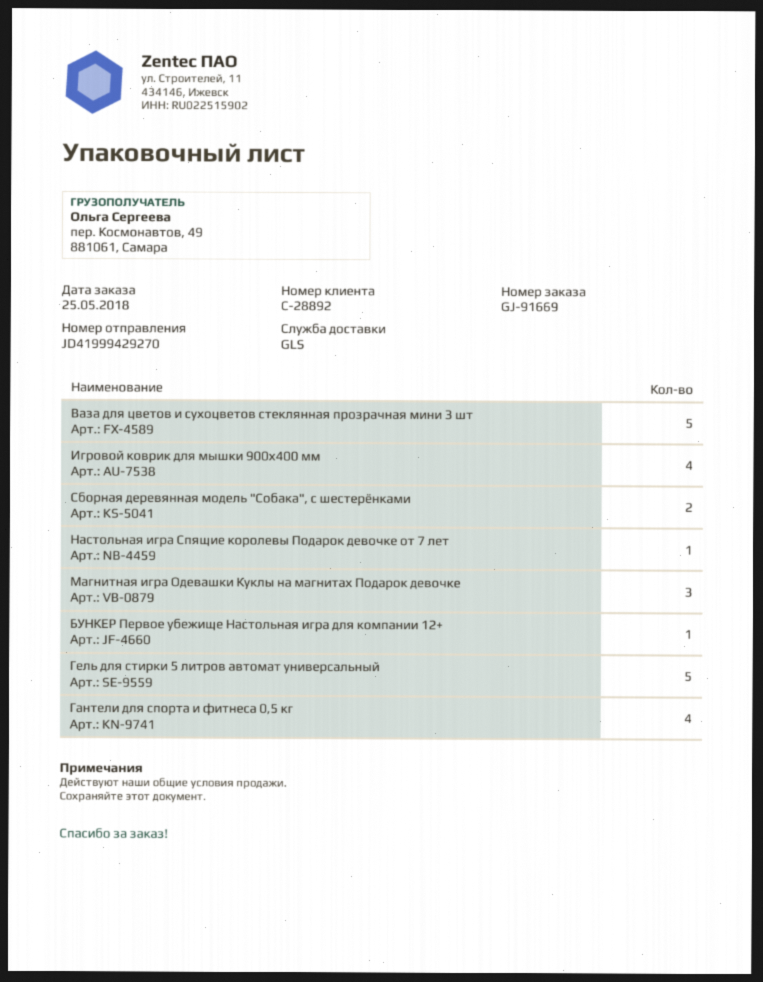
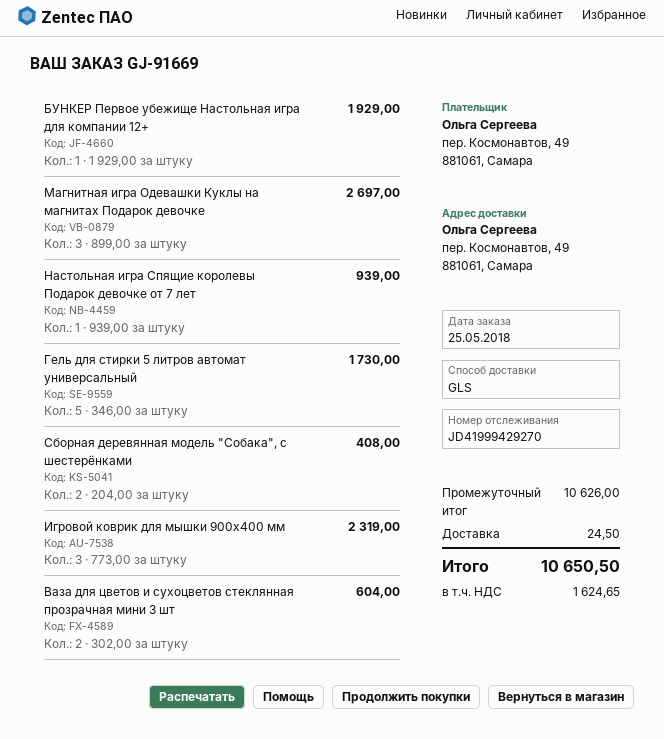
Ваза для цветов и сухоцветов стеклянная прозрачная мини 3 шт: 5 -> 2
Игровой коврик для мышки 900х400 мм: 4 -> 3
Гантели для спорта и фитнеса 0,5 кг: 4 -> none

